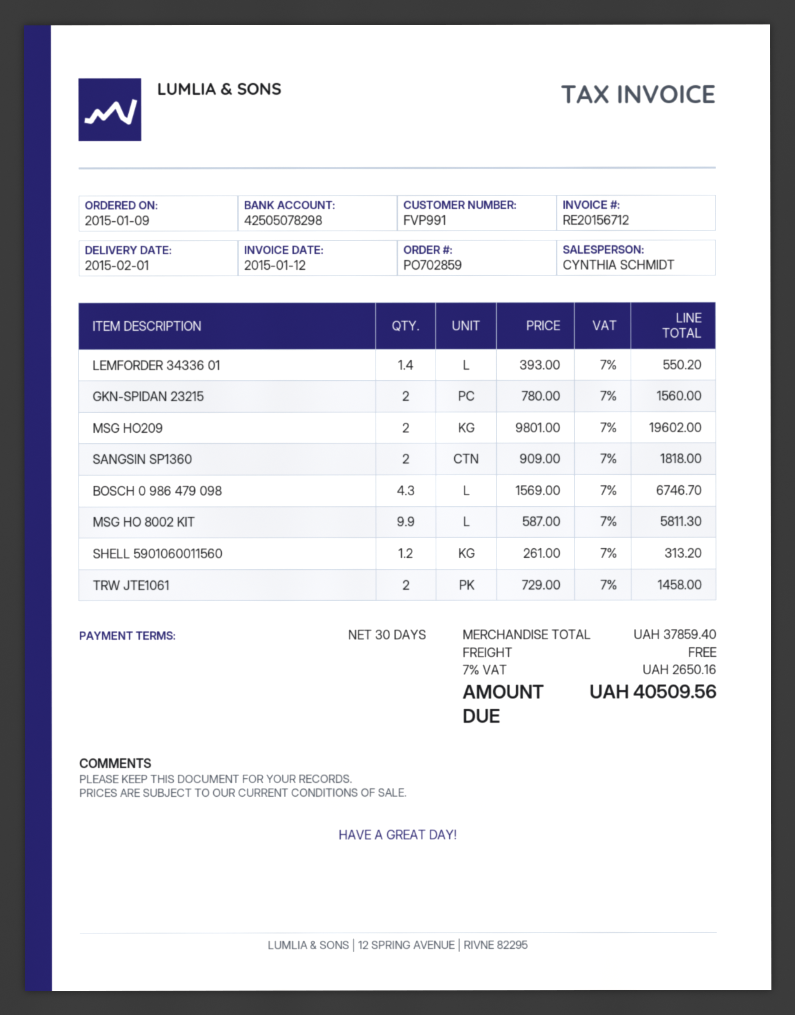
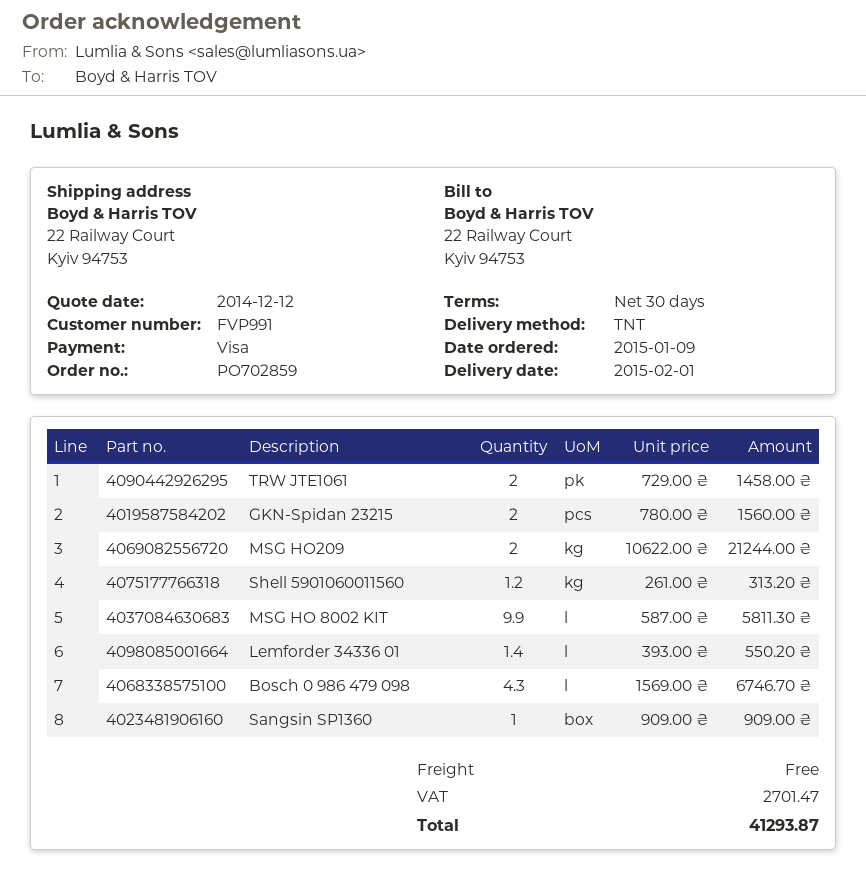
MSG HO209: 2 x 9801.00 = 19602.00 -> 2 x 10622.00 = 21244.00
SANGSIN SP1360: 2 x 909.00 = 1818.00 -> 1 x 909.00 = 909.00
tax: 2650.16 -> 2701.47
total: 40509.56 -> 41293.87

